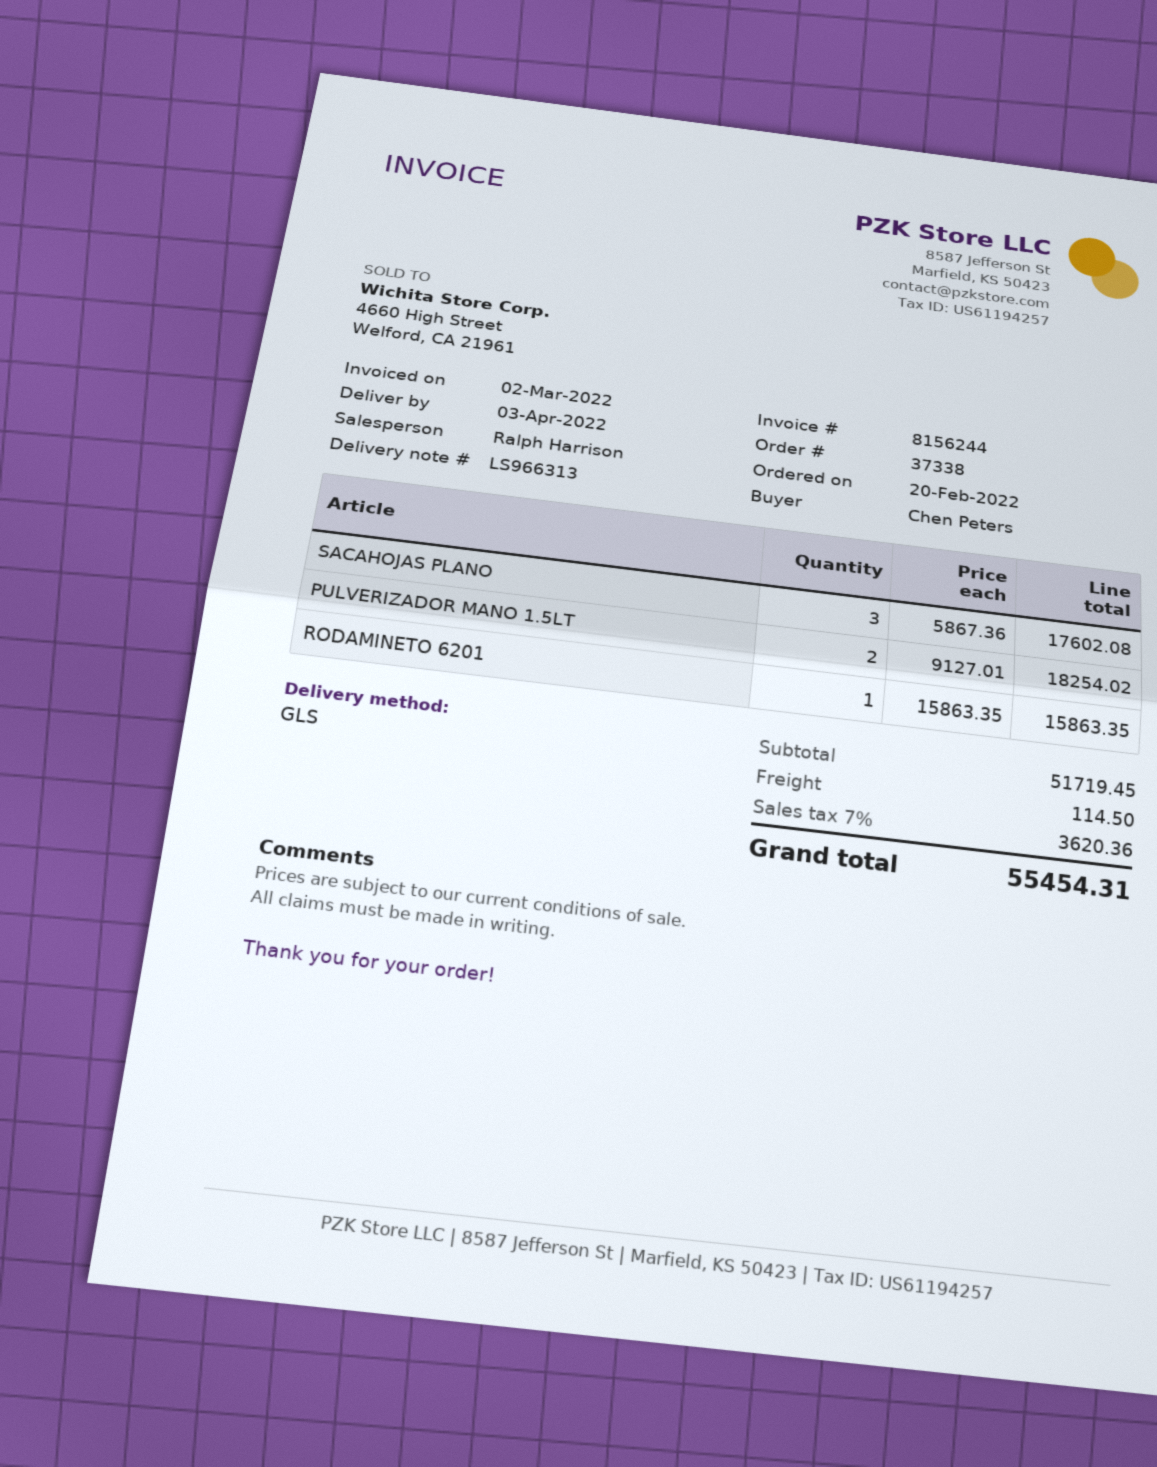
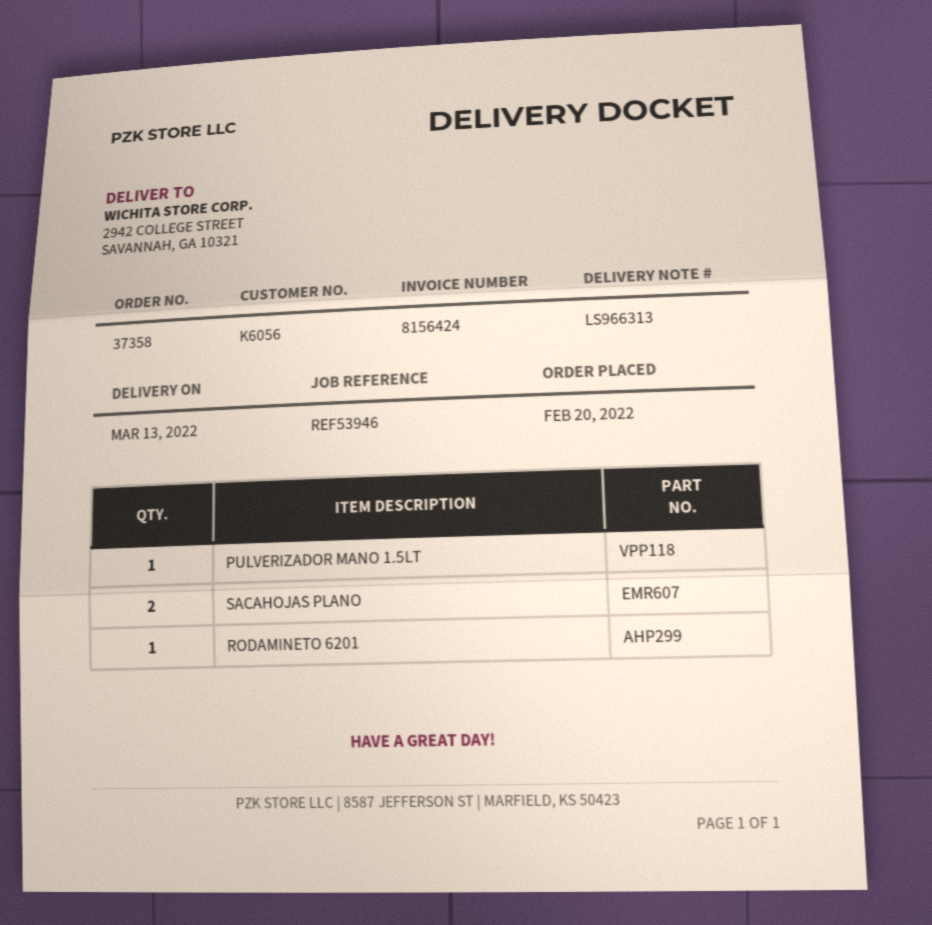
order number: 37338 -> 37358
delivery date: 2022-04-03 -> 2022-03-13
invoice number: 8156244 -> 8156424
SACAHOJAS PLANO: 3 -> 2
PULVERIZADOR MANO 1.5LT: 2 -> 1

